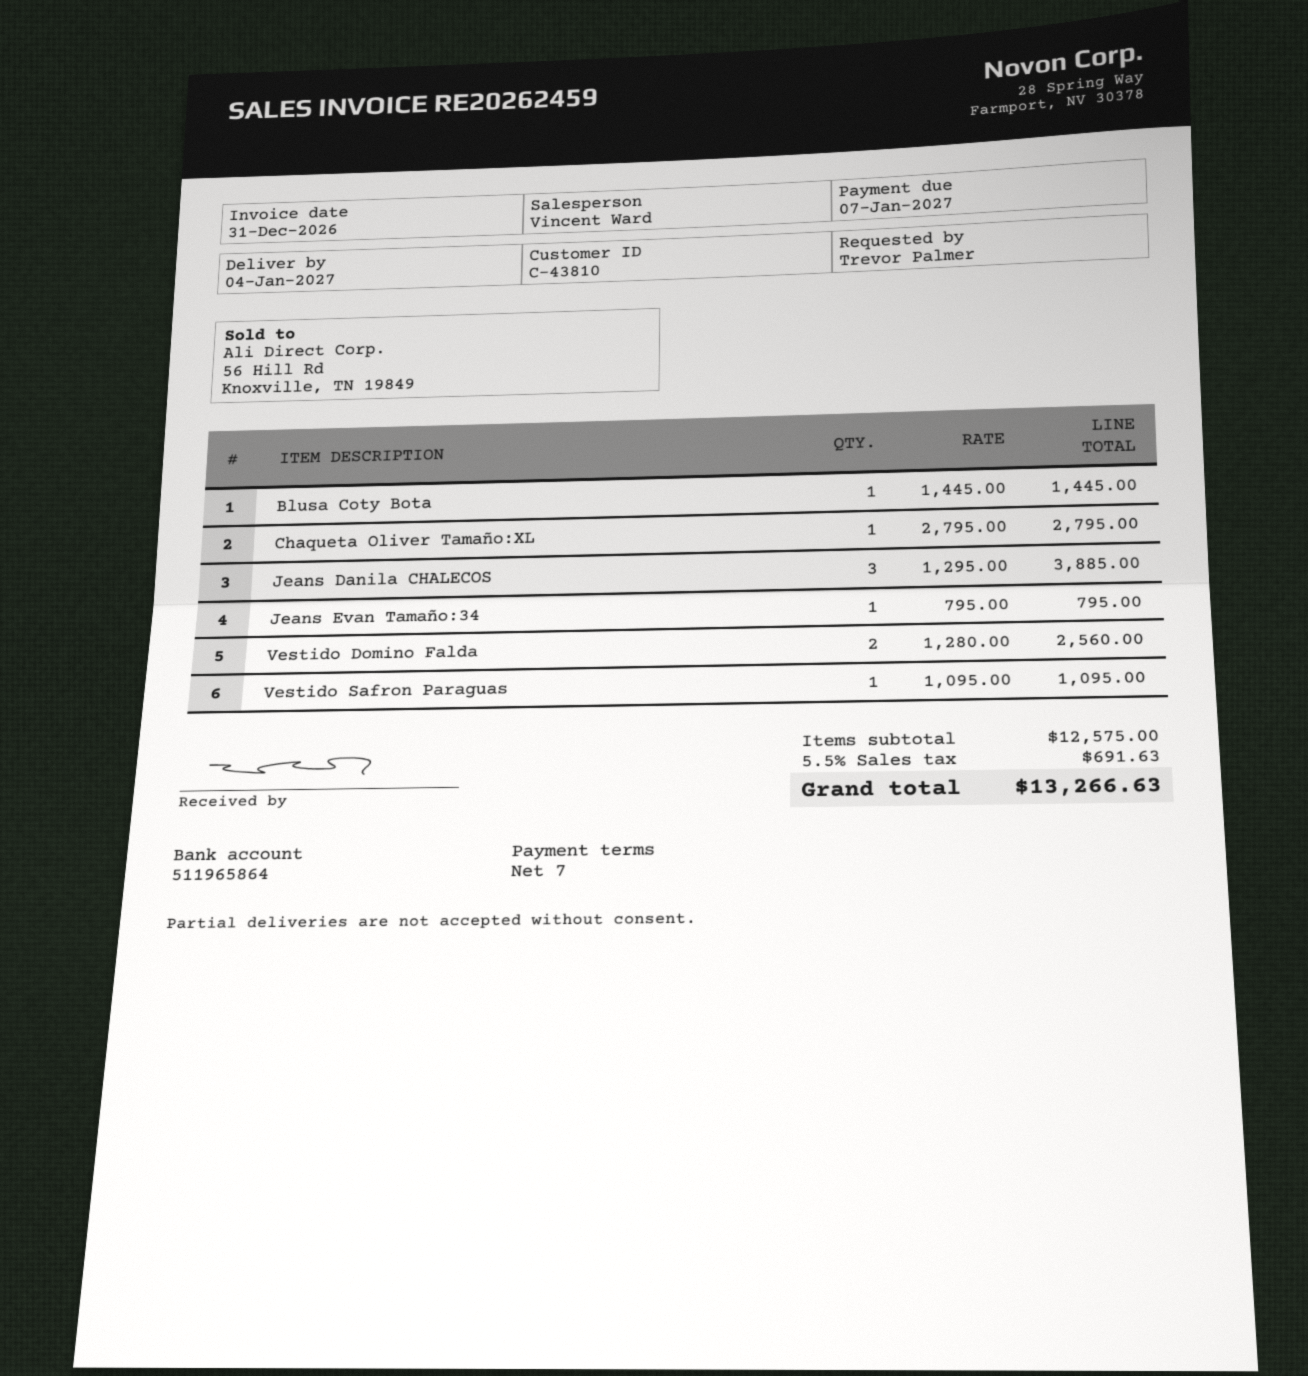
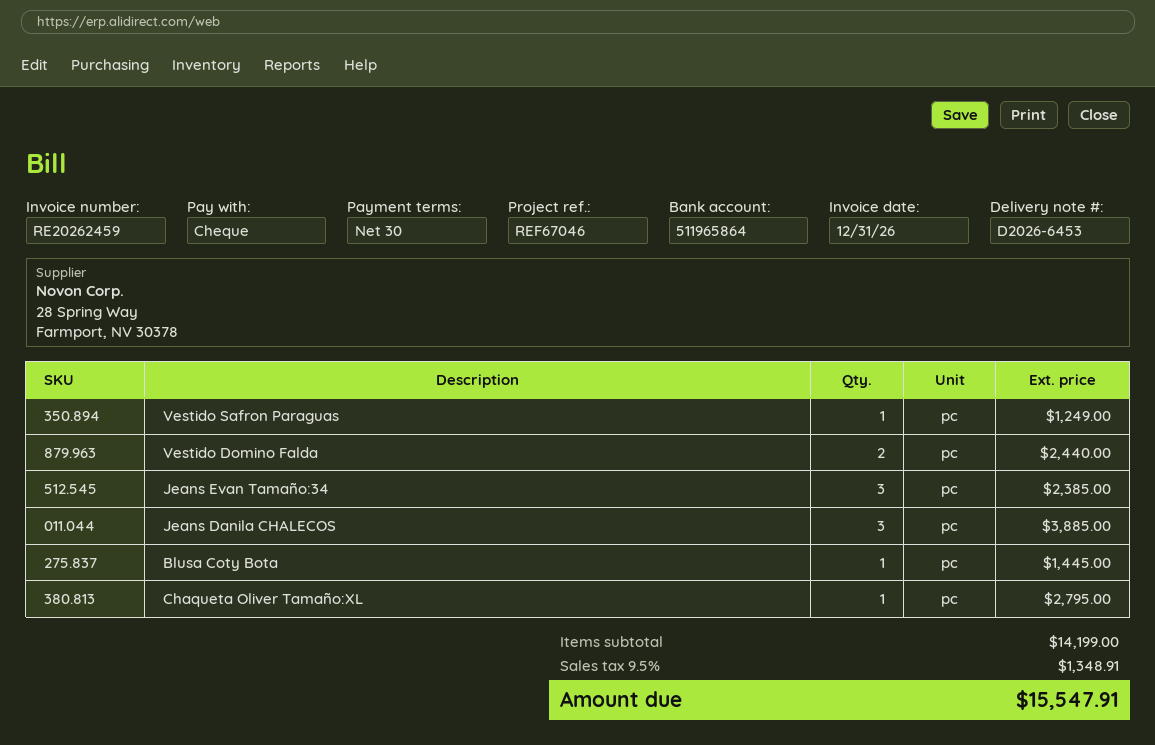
payment terms: 7 days -> 30 days
Jeans Evan Tamaño:34: 1 for 795.00 -> 3 for 2385.00
Vestido Domino Falda: 2 for 2560.00 -> 2 for 2440.00
Vestido Safron Paraguas: 1 for 1095.00 -> 1 for 1249.00
subtotal: 12575.00 -> 14199.00
tax: 5.5% = 691.63 -> 9.5% = 1348.91
total: 13266.63 -> 15547.91

